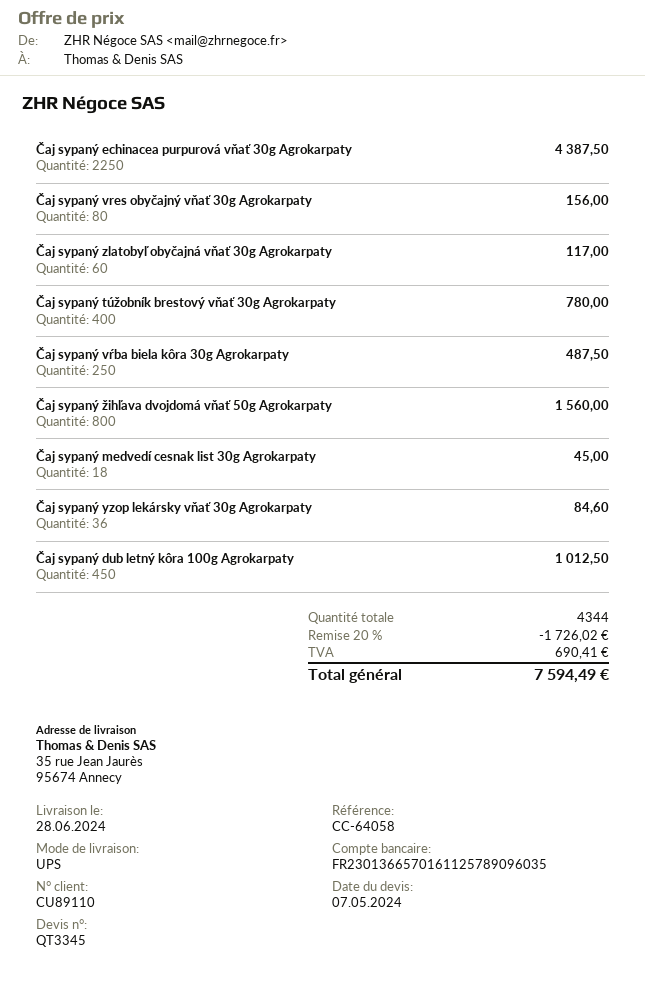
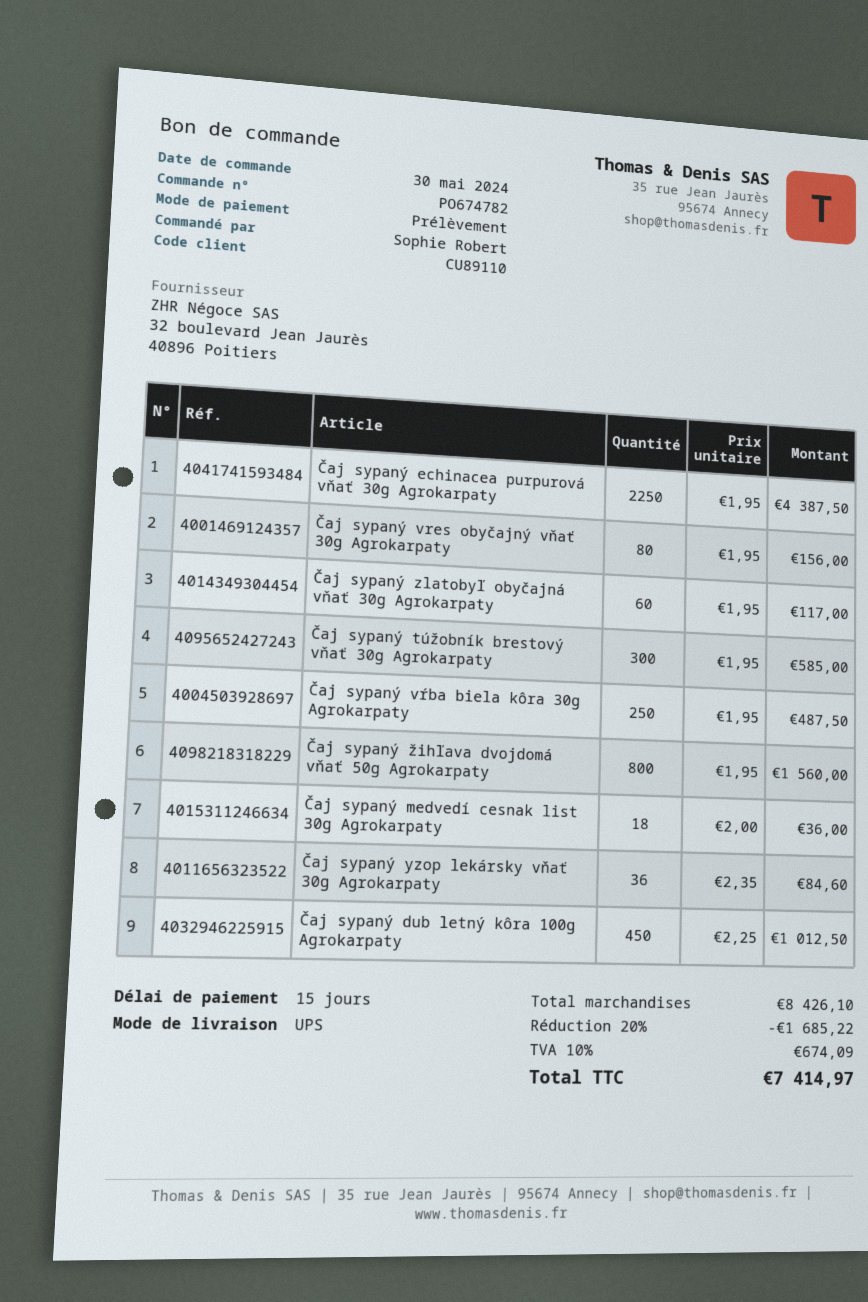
Čaj sypaný túžobník brestový vňať 30g Agrokarpaty: 400 for 780.00 -> 300 for 585.00
Čaj sypaný medvedí cesnak list 30g Agrokarpaty: 18 for 45.00 -> 18 for 36.00
discount: 20% = 1726.02 -> 20% = 1685.22
tax: 690.41 -> 674.09
total: 7594.49 -> 7414.97

